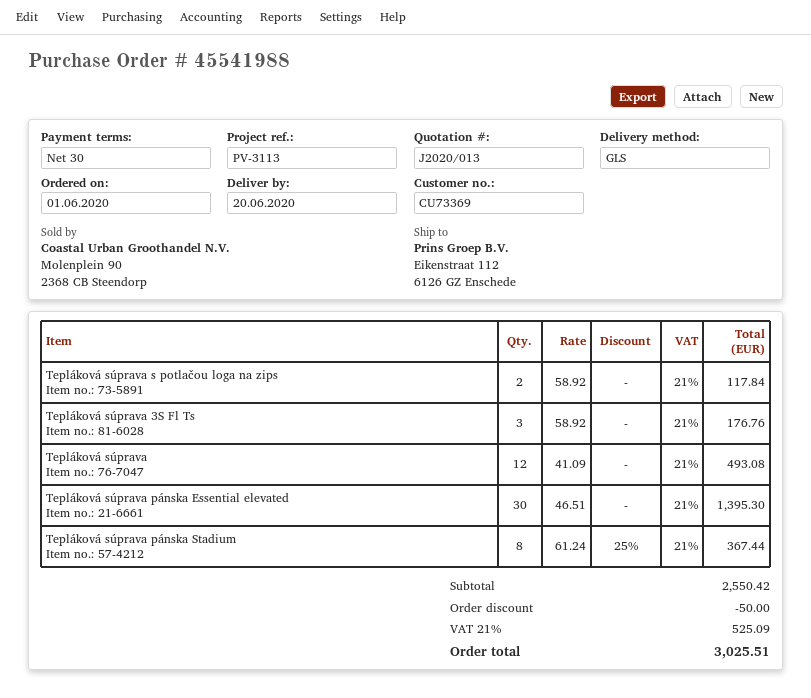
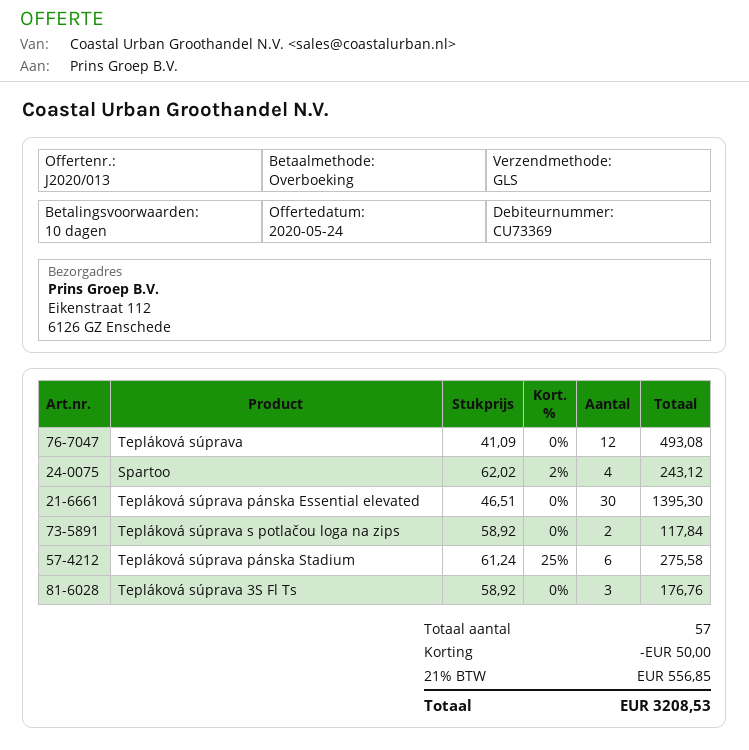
payment terms: 30 days -> 10 days
Tepláková súprava pánska Stadium: 8 x 61.24 - 25% = 367.44 -> 6 x 61.24 - 25% = 275.58
Spartoo: none -> 4 x 62.02 - 2% = 243.12
tax: 21% = 525.09 -> 21% = 556.85
total: 3025.51 -> 3208.53

